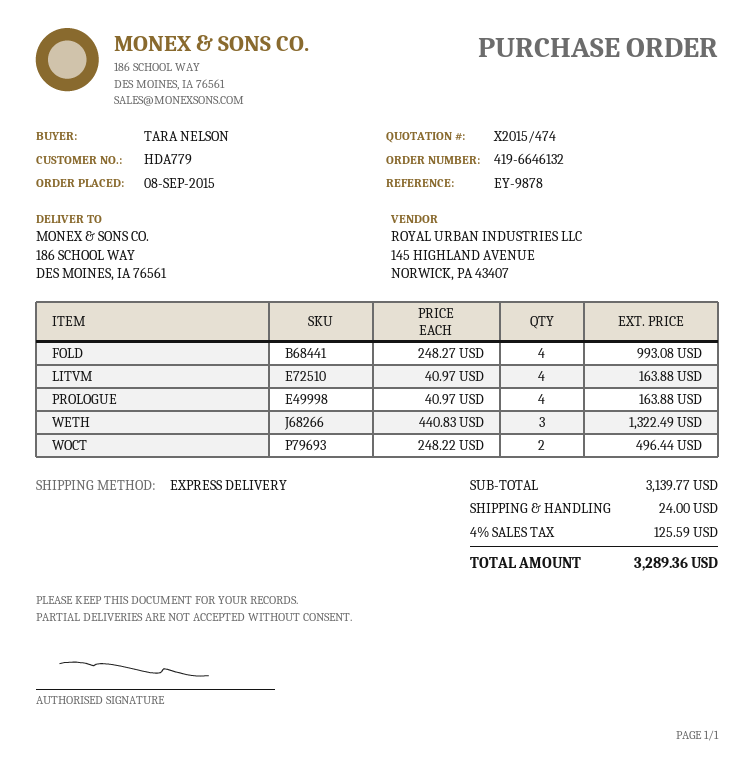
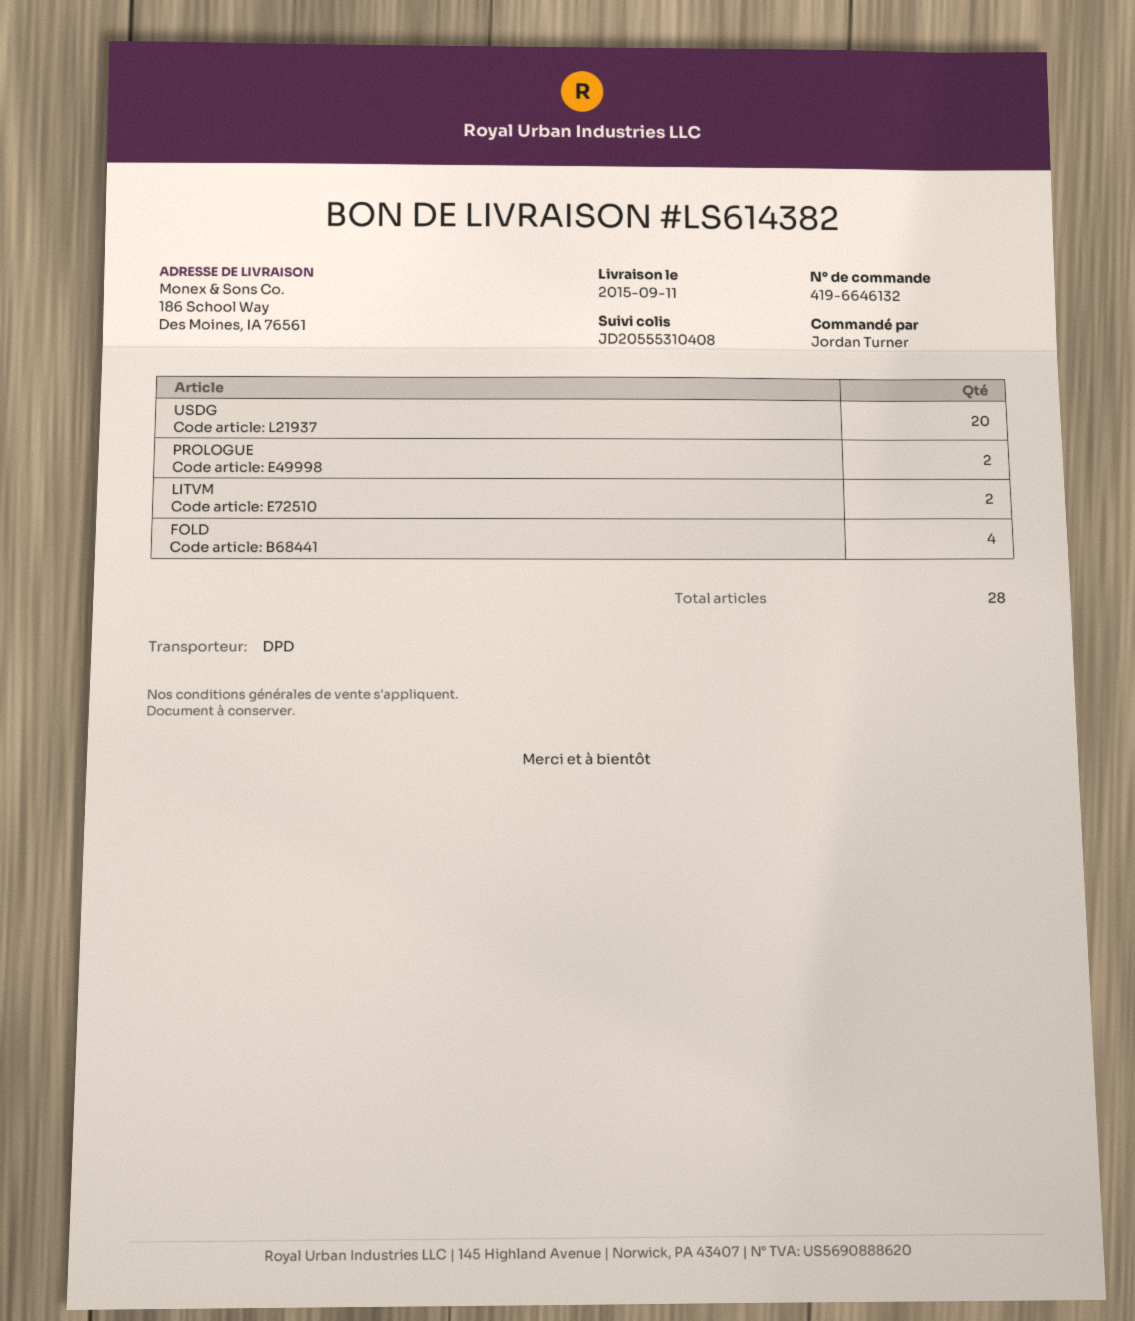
ordered by: TARA NELSON -> Jordan Turner
shipping method: express -> DPD
LITVM: 4 -> 2
PROLOGUE: 4 -> 2
WETH: 3 -> none
WOCT: 2 -> none
USDG: none -> 20

